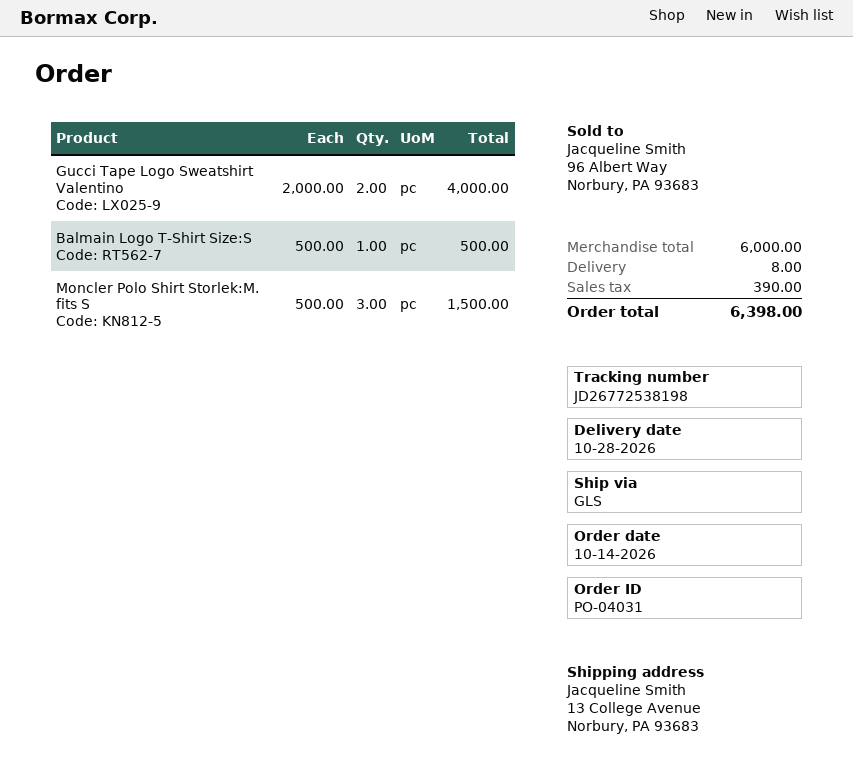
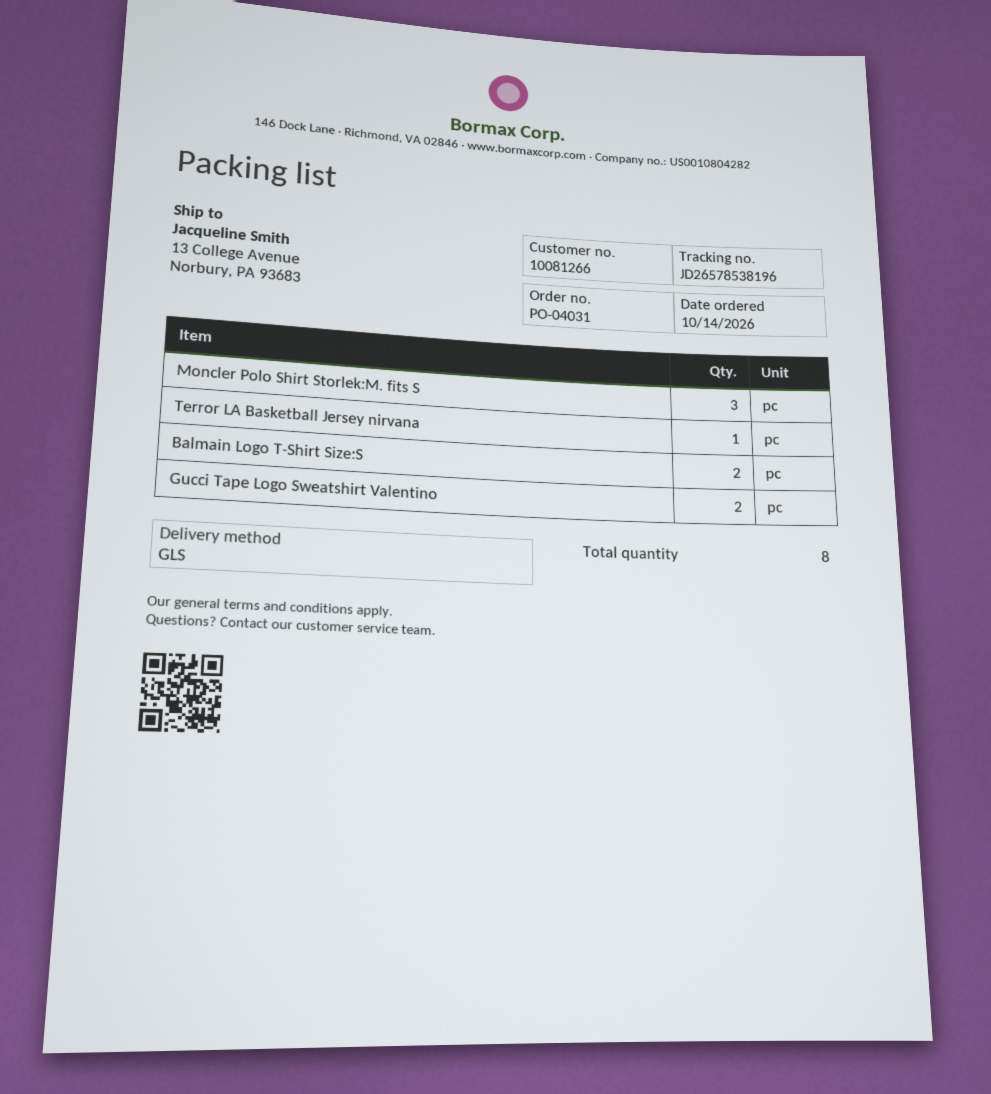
tracking number: JD26772538198 -> JD26578538196
Balmain Logo T-Shirt Size:S: 1 -> 2
Terror LA Basketball Jersey nirvana: none -> 1

